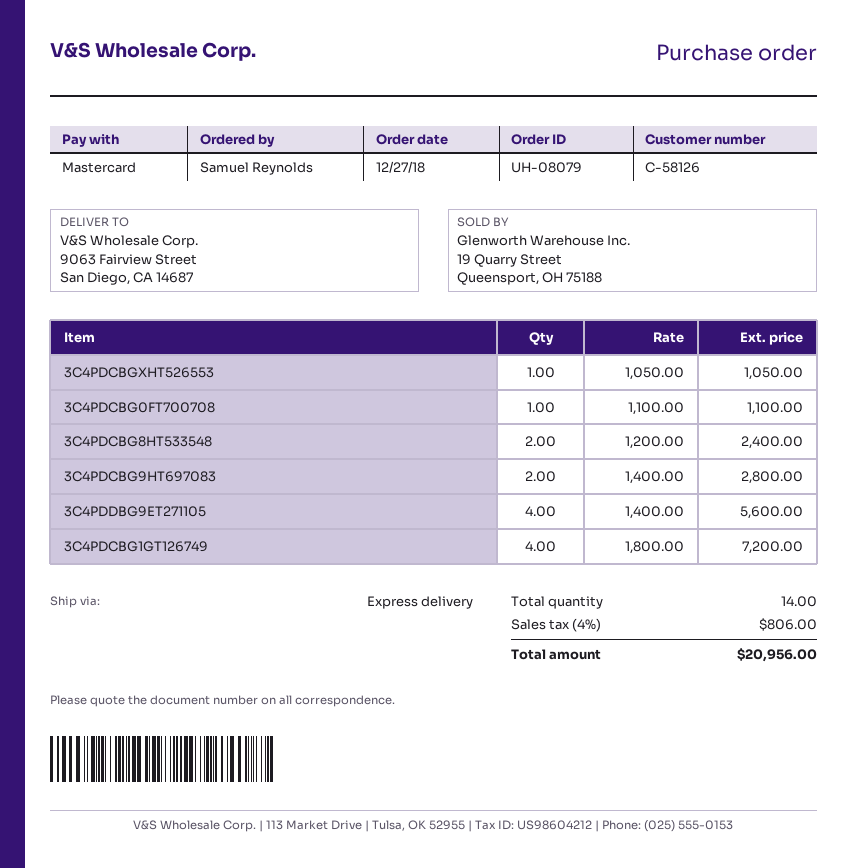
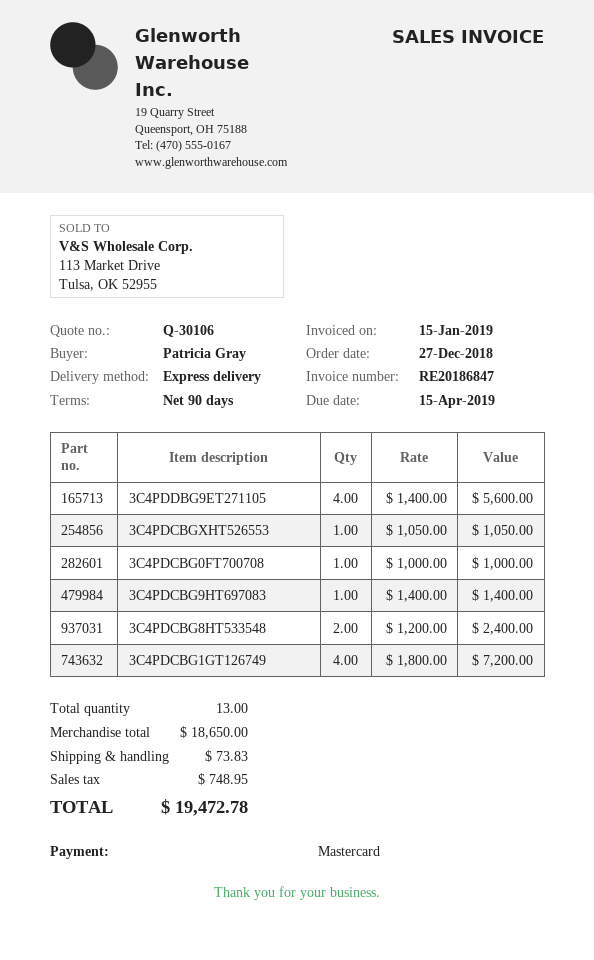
ordered by: Samuel Reynolds -> Patricia Gray
3C4PDCBG0FT700708: 1 x 1100.00 = 1100.00 -> 1 x 1000.00 = 1000.00
3C4PDCBG9HT697083: 2 x 1400.00 = 2800.00 -> 1 x 1400.00 = 1400.00
total quantity: 14 -> 13
shipping: none -> 73.83
tax: 806.00 -> 748.95
total: 20956.00 -> 19472.78

